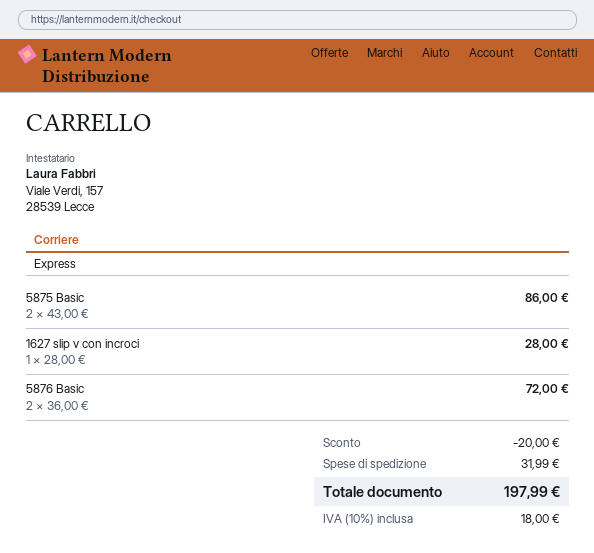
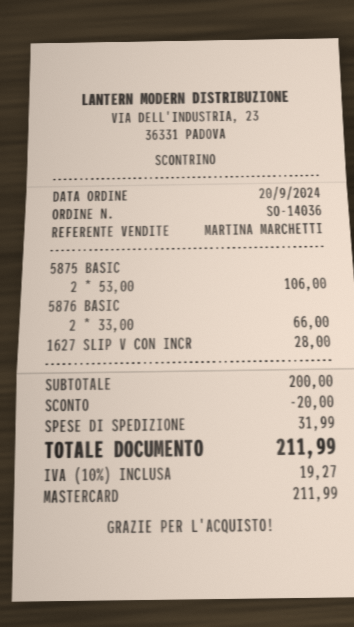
5875 Basic: 2 x 43.00 = 86.00 -> 2 x 53.00 = 106.00
5876 Basic: 2 x 36.00 = 72.00 -> 2 x 33.00 = 66.00
tax: 10% = 18.00 -> 10% = 19.27
total: 197.99 -> 211.99

